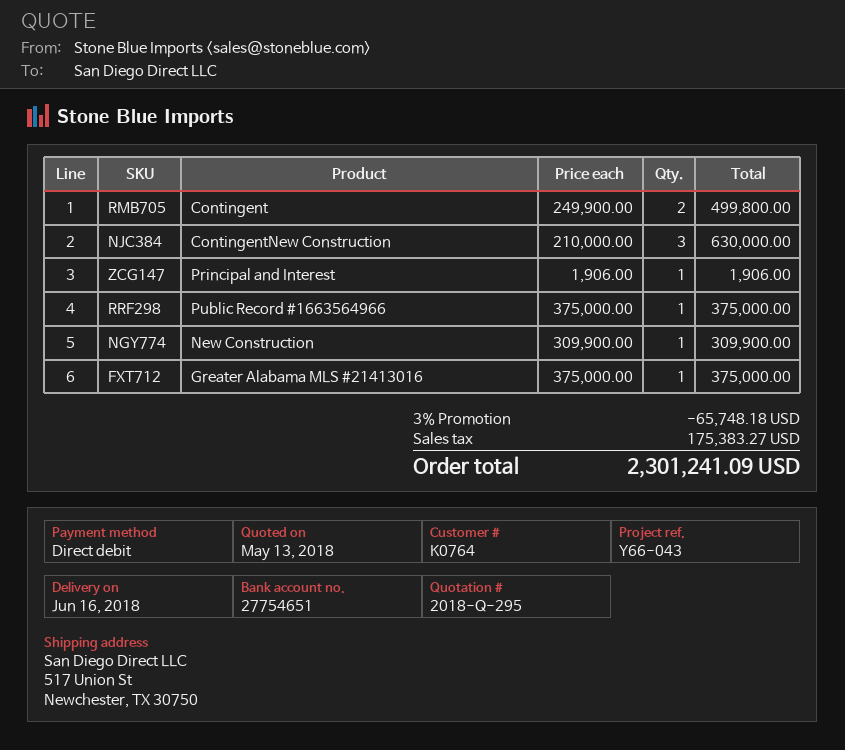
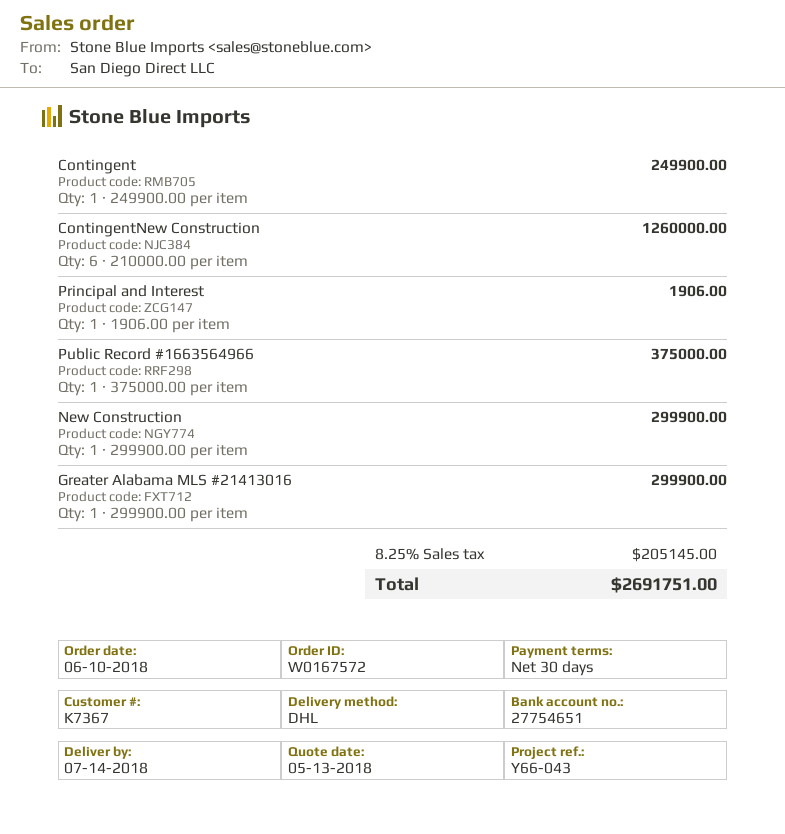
delivery date: 2018-06-16 -> 2018-07-14
customer number: K0764 -> K7367
Contingent: 2 x 249900.00 = 499800.00 -> 1 x 249900.00 = 249900.00
ContingentNew Construction: 3 x 210000.00 = 630000.00 -> 6 x 210000.00 = 1260000.00
New Construction: 1 x 309900.00 = 309900.00 -> 1 x 299900.00 = 299900.00
Greater Alabama MLS #21413016: 1 x 375000.00 = 375000.00 -> 1 x 299900.00 = 299900.00
discount: 3% = 65748.18 -> none
tax: 175383.27 -> 205145.00
total: 2301241.09 -> 2691751.00

